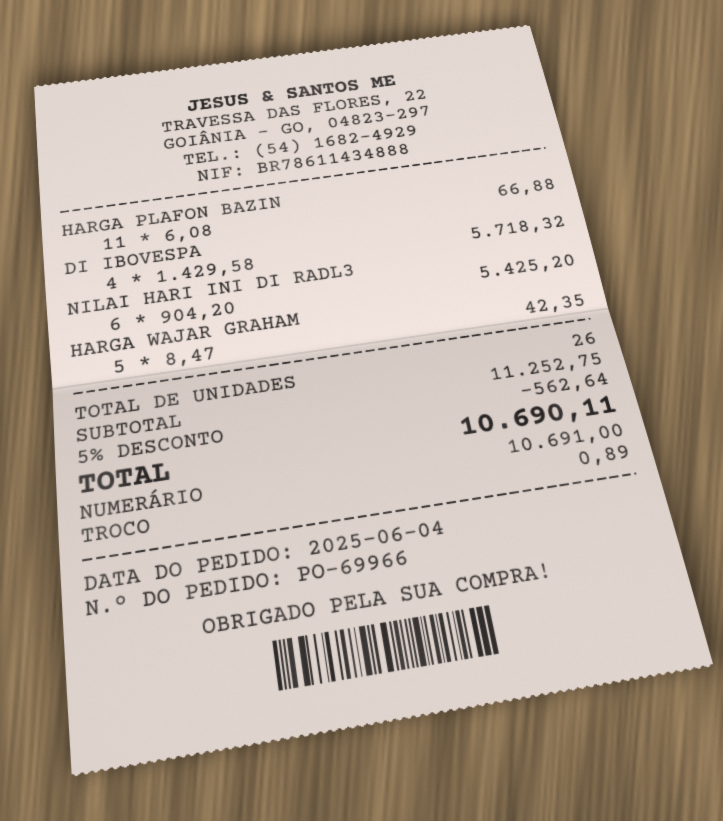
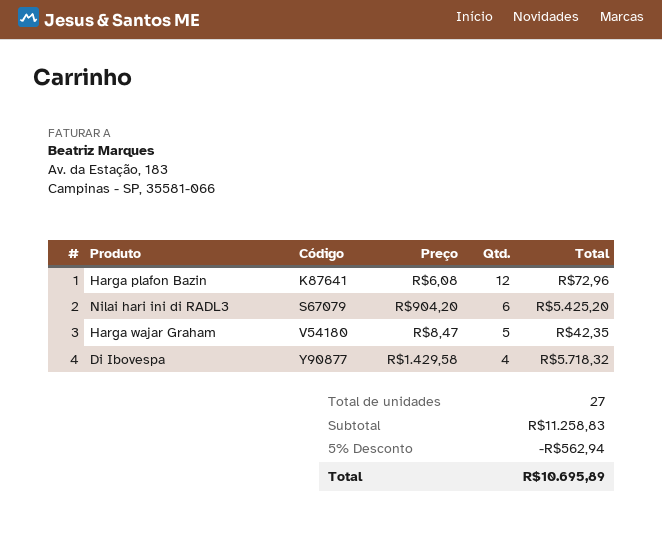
HARGA PLAFON BAZIN: 11 x 6.08 = 66.88 -> 12 x 6.08 = 72.96
total quantity: 26 -> 27
subtotal: 11252.75 -> 11258.83
discount: 5% = 562.64 -> 5% = 562.94
total: 10690.11 -> 10695.89

